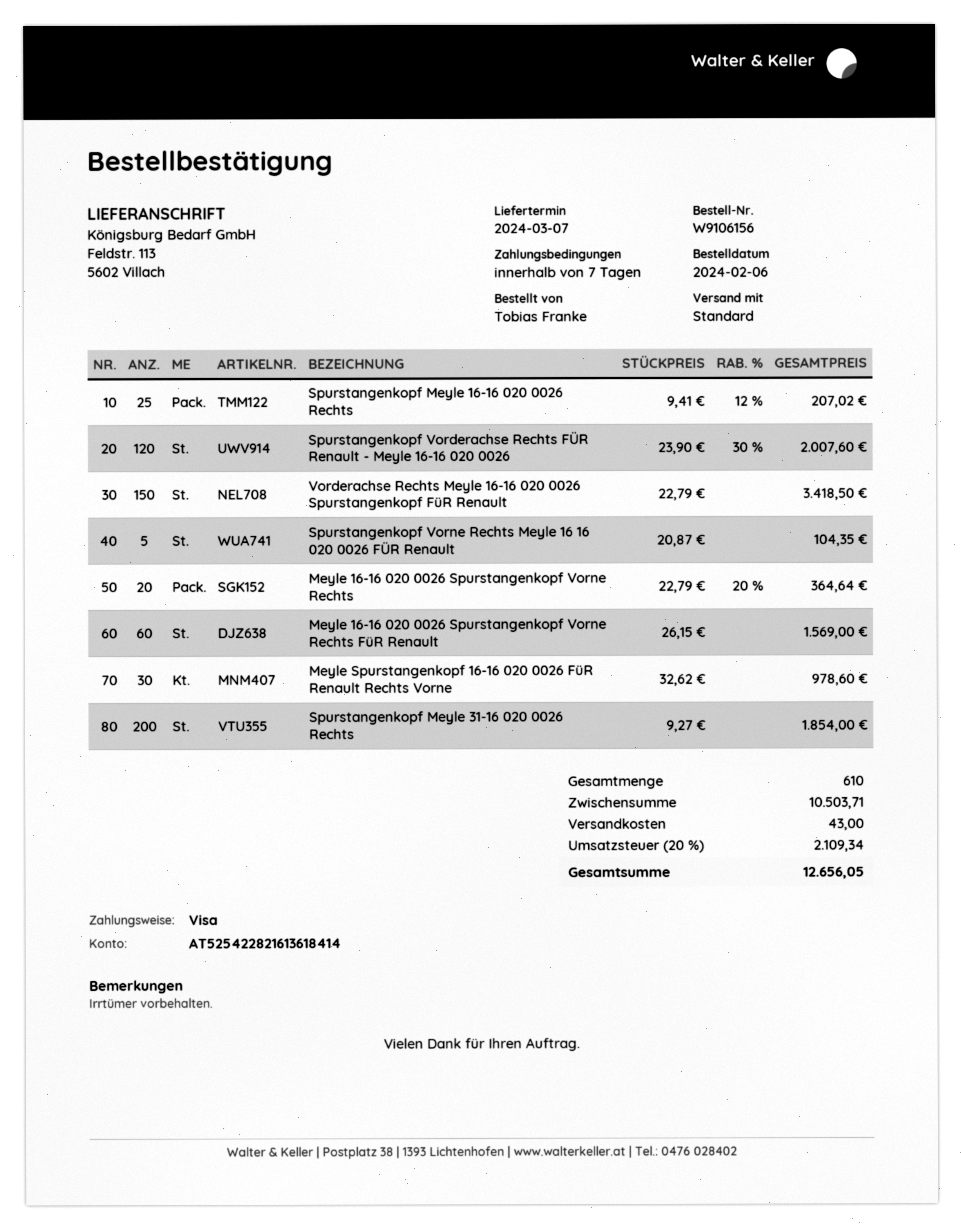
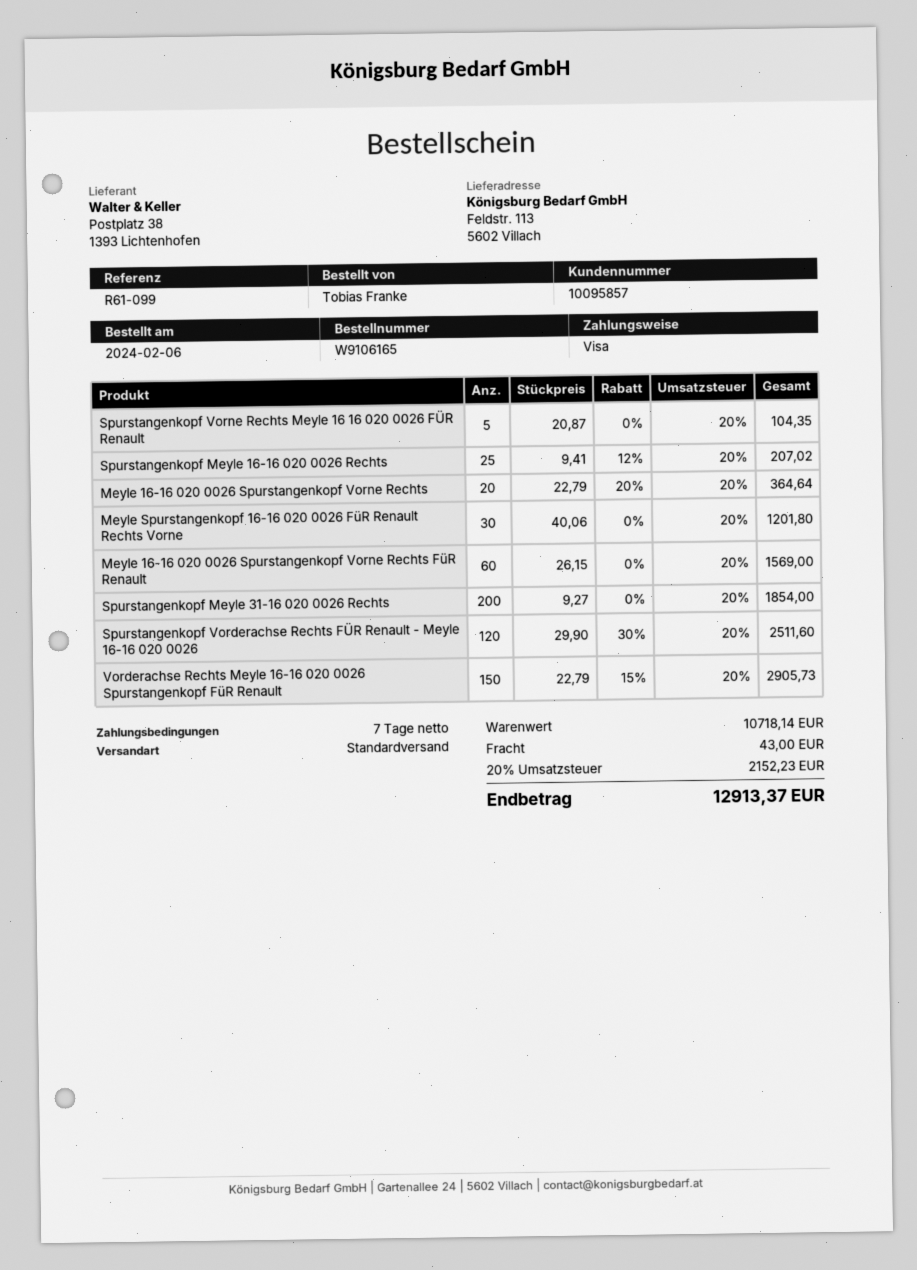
order number: W9106156 -> W9106165
Spurstangenkopf Vorderachse Rechts FÜR Renault - Meyle 16-16 020 0026: 120 x 23.90 - 30% = 2007.60 -> 120 x 29.90 - 30% = 2511.60
Vorderachse Rechts Meyle 16-16 020 0026 Spurstangenkopf FüR Renault: 150 x 22.79 = 3418.50 -> 150 x 22.79 - 15% = 2905.73
Meyle Spurstangenkopf 16-16 020 0026 FüR Renault Rechts Vorne: 30 x 32.62 = 978.60 -> 30 x 40.06 = 1201.80
subtotal: 10503.71 -> 10718.14
tax: 20% = 2109.34 -> 20% = 2152.23
total: 12656.05 -> 12913.37

